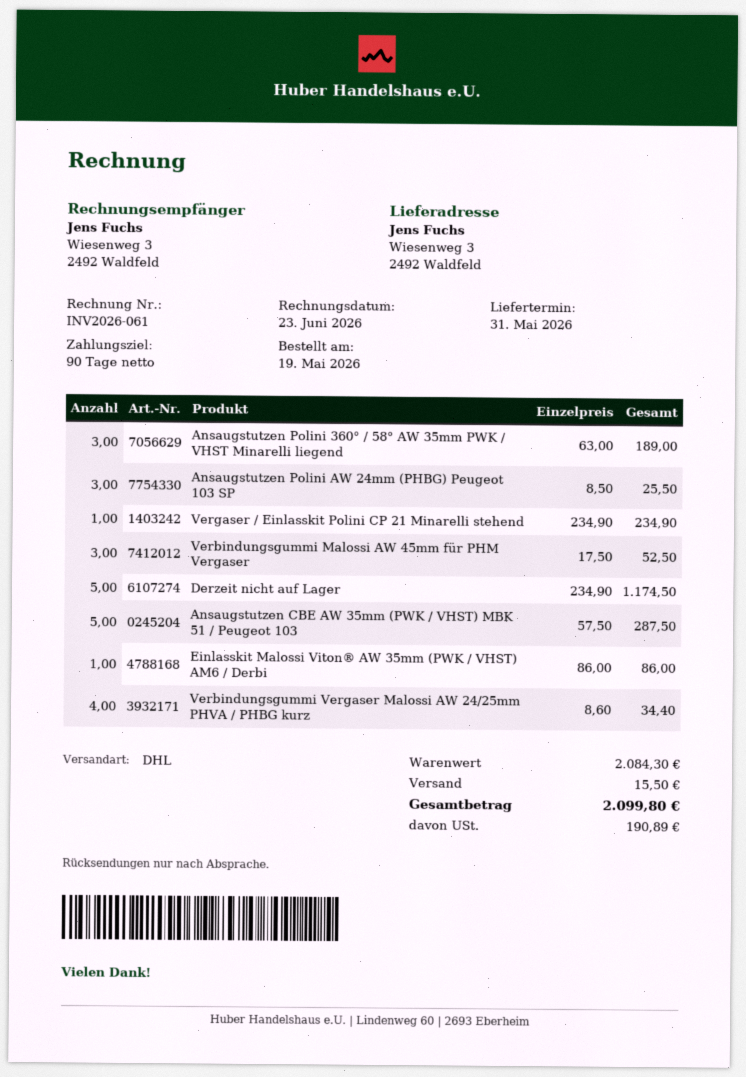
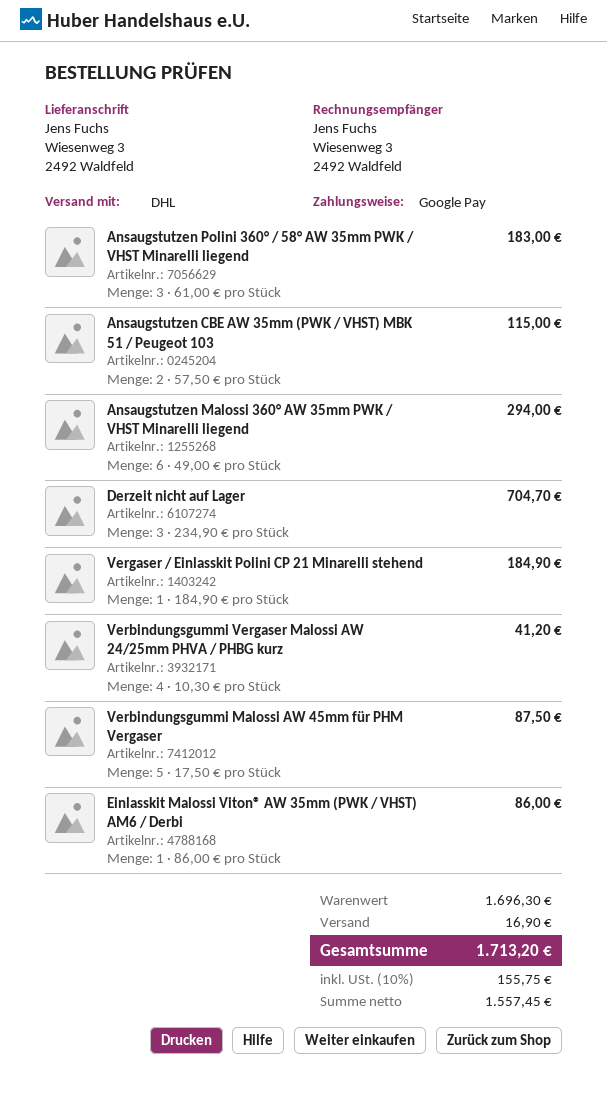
Ansaugstutzen Polini 360° / 58° AW 35mm PWK / VHST Minarelli liegend: 3 x 63.00 = 189.00 -> 3 x 61.00 = 183.00
Ansaugstutzen Polini AW 24mm (PHBG) Peugeot 103 SP: 3 x 8.50 = 25.50 -> none
Vergaser / Einlasskit Polini CP 21 Minarelli stehend: 1 x 234.90 = 234.90 -> 1 x 184.90 = 184.90
Verbindungsgummi Malossi AW 45mm für PHM Vergaser: 3 x 17.50 = 52.50 -> 5 x 17.50 = 87.50
Derzeit nicht auf Lager: 5 x 234.90 = 1174.50 -> 3 x 234.90 = 704.70
Ansaugstutzen CBE AW 35mm (PWK / VHST) MBK 51 / Peugeot 103: 5 x 57.50 = 287.50 -> 2 x 57.50 = 115.00
Verbindungsgummi Vergaser Malossi AW 24/25mm PHVA / PHBG kurz: 4 x 8.60 = 34.40 -> 4 x 10.30 = 41.20
Ansaugstutzen Malossi 360° AW 35mm PWK / VHST Minarelli liegend: none -> 6 x 49.00 = 294.00
subtotal: 2084.30 -> 1696.30
shipping: 15.50 -> 16.90
tax: 190.89 -> 155.75
total: 2099.80 -> 1713.20

